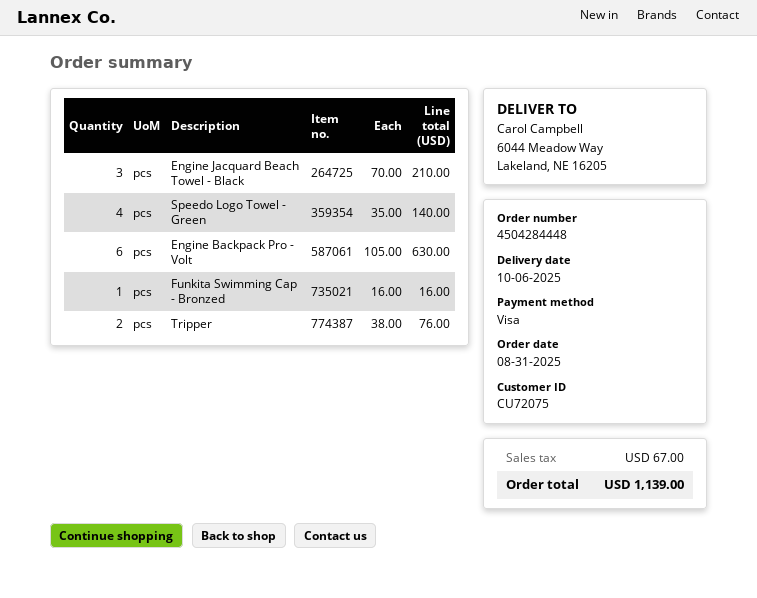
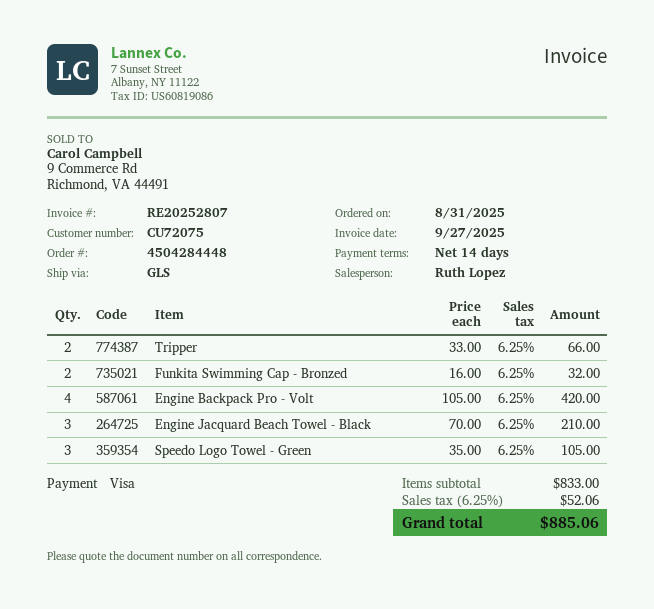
Speedo Logo Towel - Green: 4 x 35.00 = 140.00 -> 3 x 35.00 = 105.00
Engine Backpack Pro - Volt: 6 x 105.00 = 630.00 -> 4 x 105.00 = 420.00
Funkita Swimming Cap - Bronzed: 1 x 16.00 = 16.00 -> 2 x 16.00 = 32.00
Tripper: 2 x 38.00 = 76.00 -> 2 x 33.00 = 66.00
tax: 67.00 -> 52.06
total: 1139.00 -> 885.06

